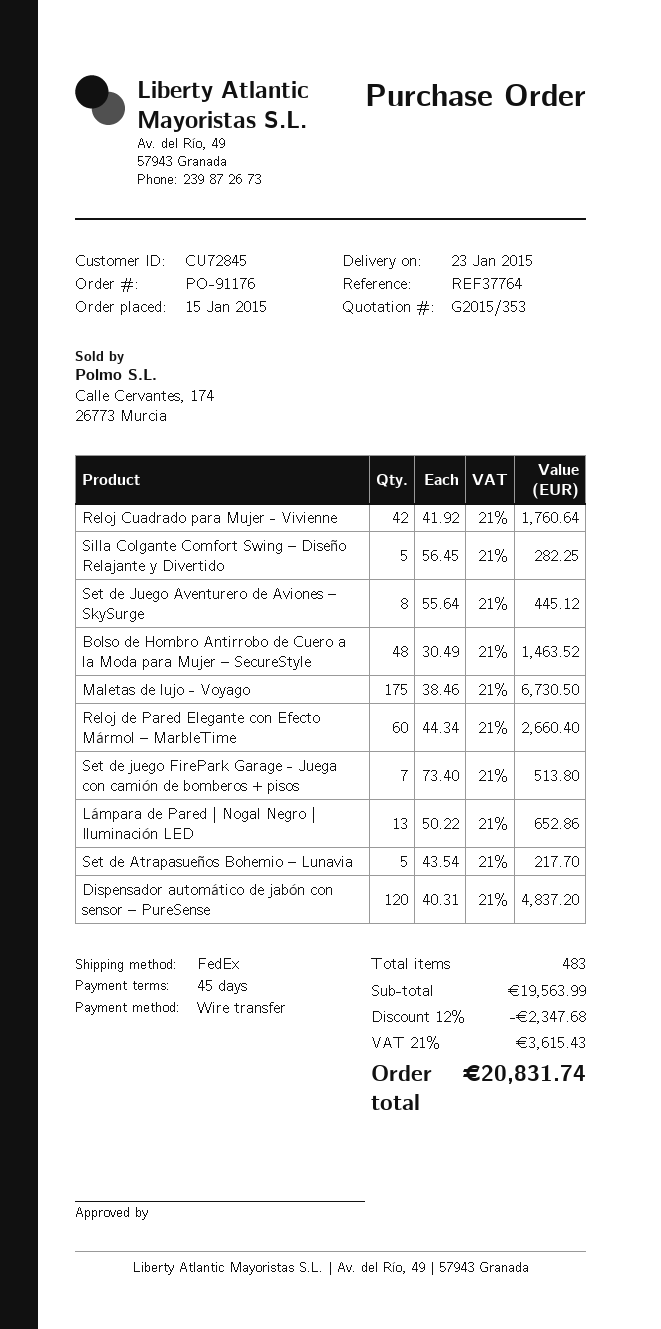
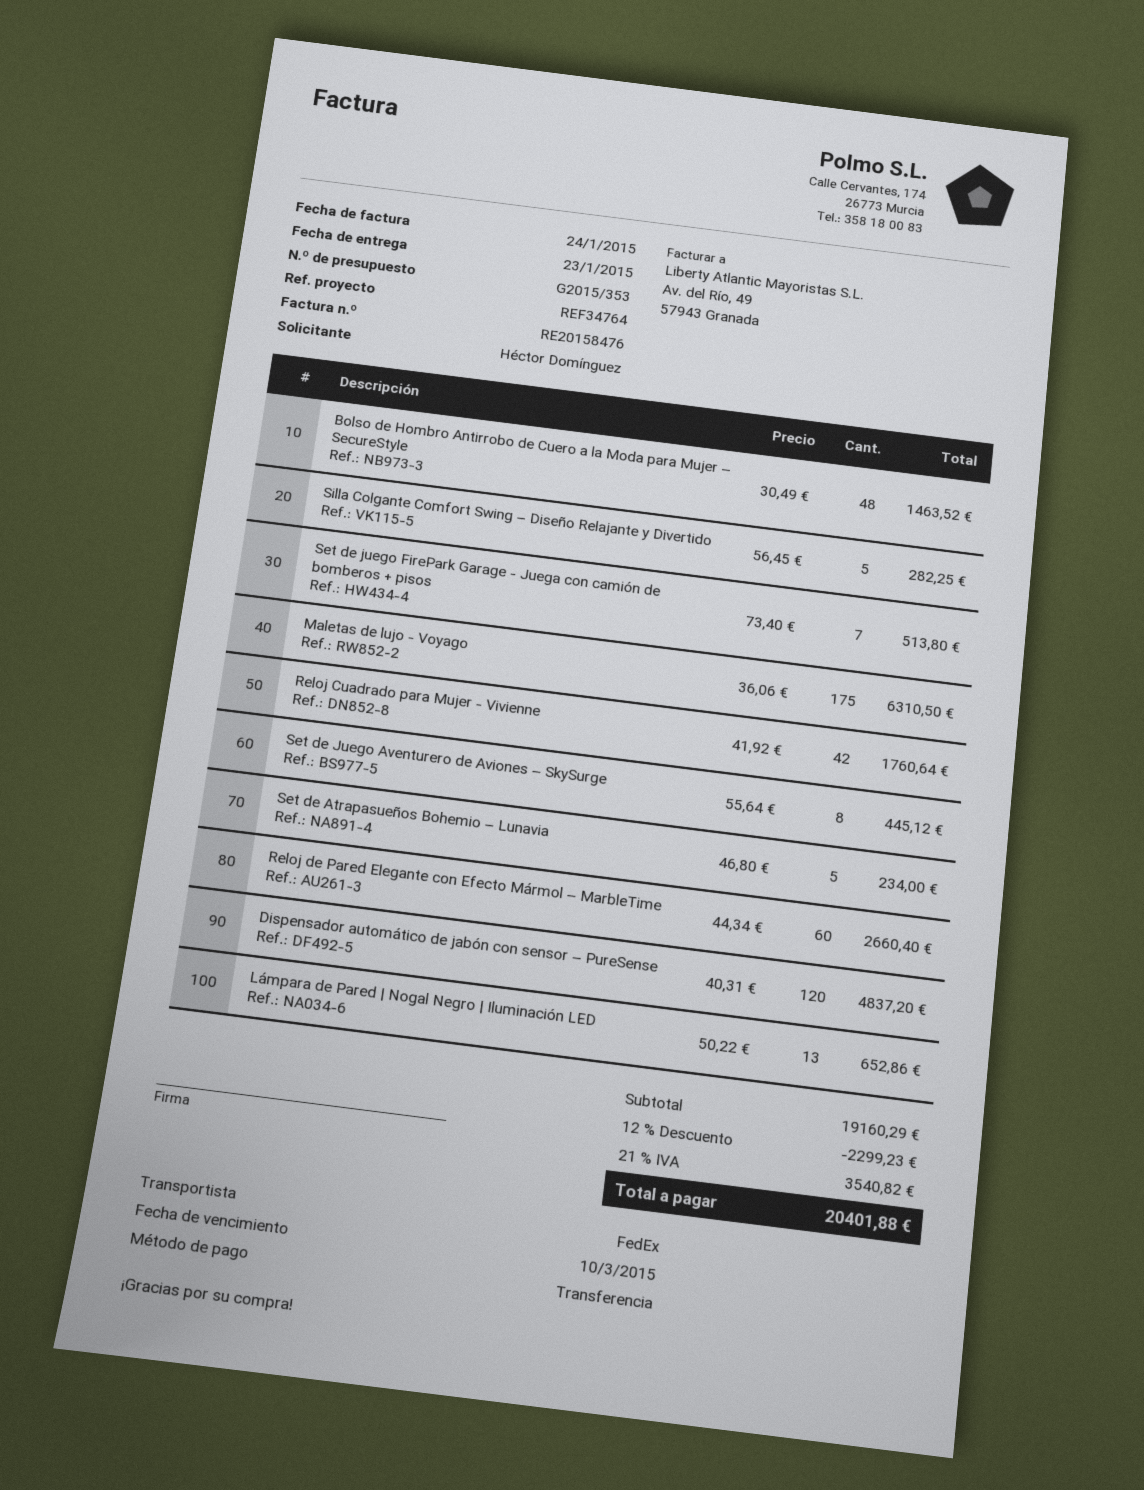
reference: REF37764 -> REF34764
Maletas de lujo - Voyago: 175 x 38.46 = 6730.50 -> 175 x 36.06 = 6310.50
Set de Atrapasueños Bohemio – Lunavia: 5 x 43.54 = 217.70 -> 5 x 46.80 = 234.00
subtotal: 19563.99 -> 19160.29
discount: 12% = 2347.68 -> 12% = 2299.23
tax: 21% = 3615.43 -> 21% = 3540.82
total: 20831.74 -> 20401.88

